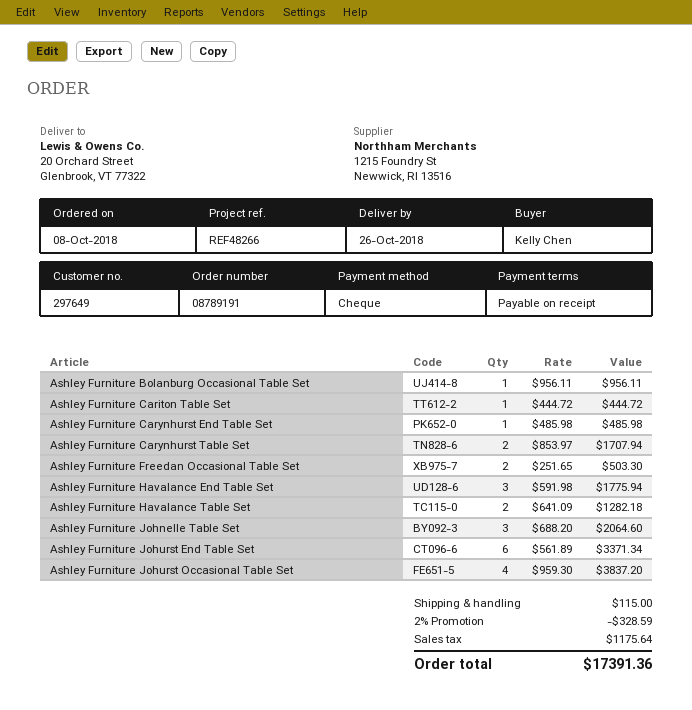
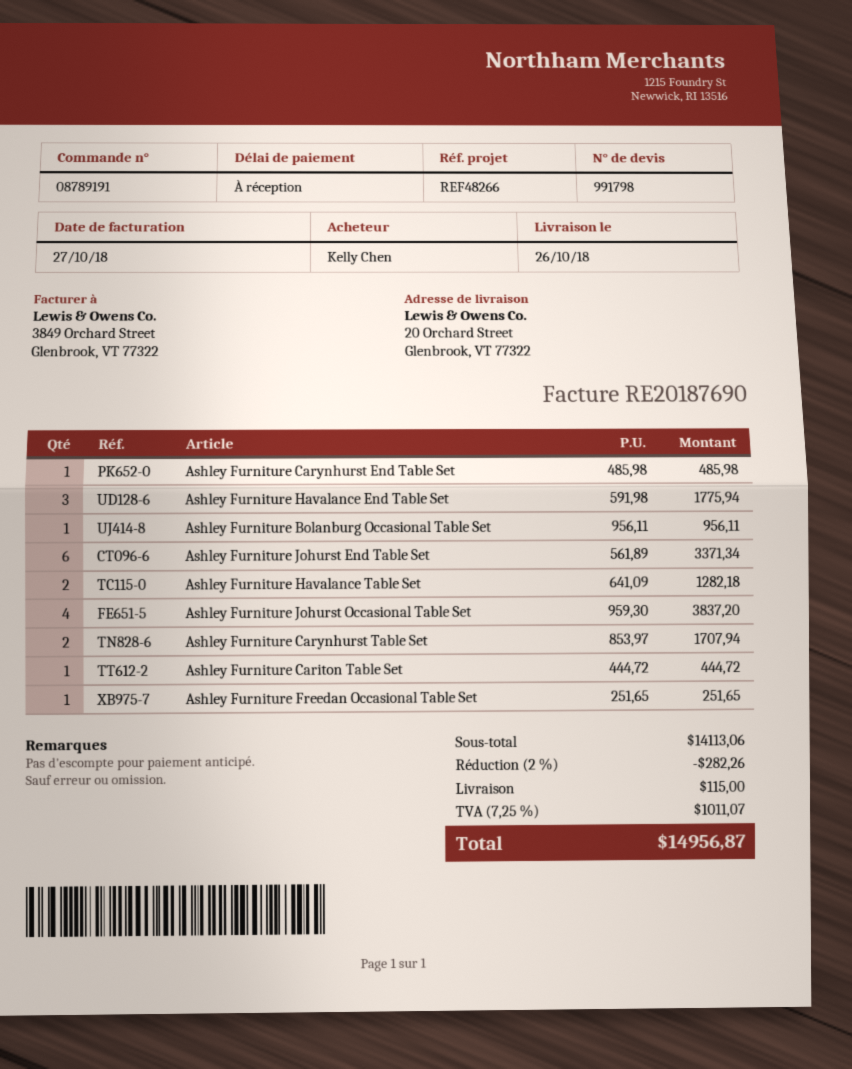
Ashley Furniture Freedan Occasional Table Set: 2 x 251.65 = 503.30 -> 1 x 251.65 = 251.65
Ashley Furniture Johnelle Table Set: 3 x 688.20 = 2064.60 -> none
discount: 2% = 328.59 -> 2% = 282.26
tax: 1175.64 -> 1011.07
total: 17391.36 -> 14956.87

